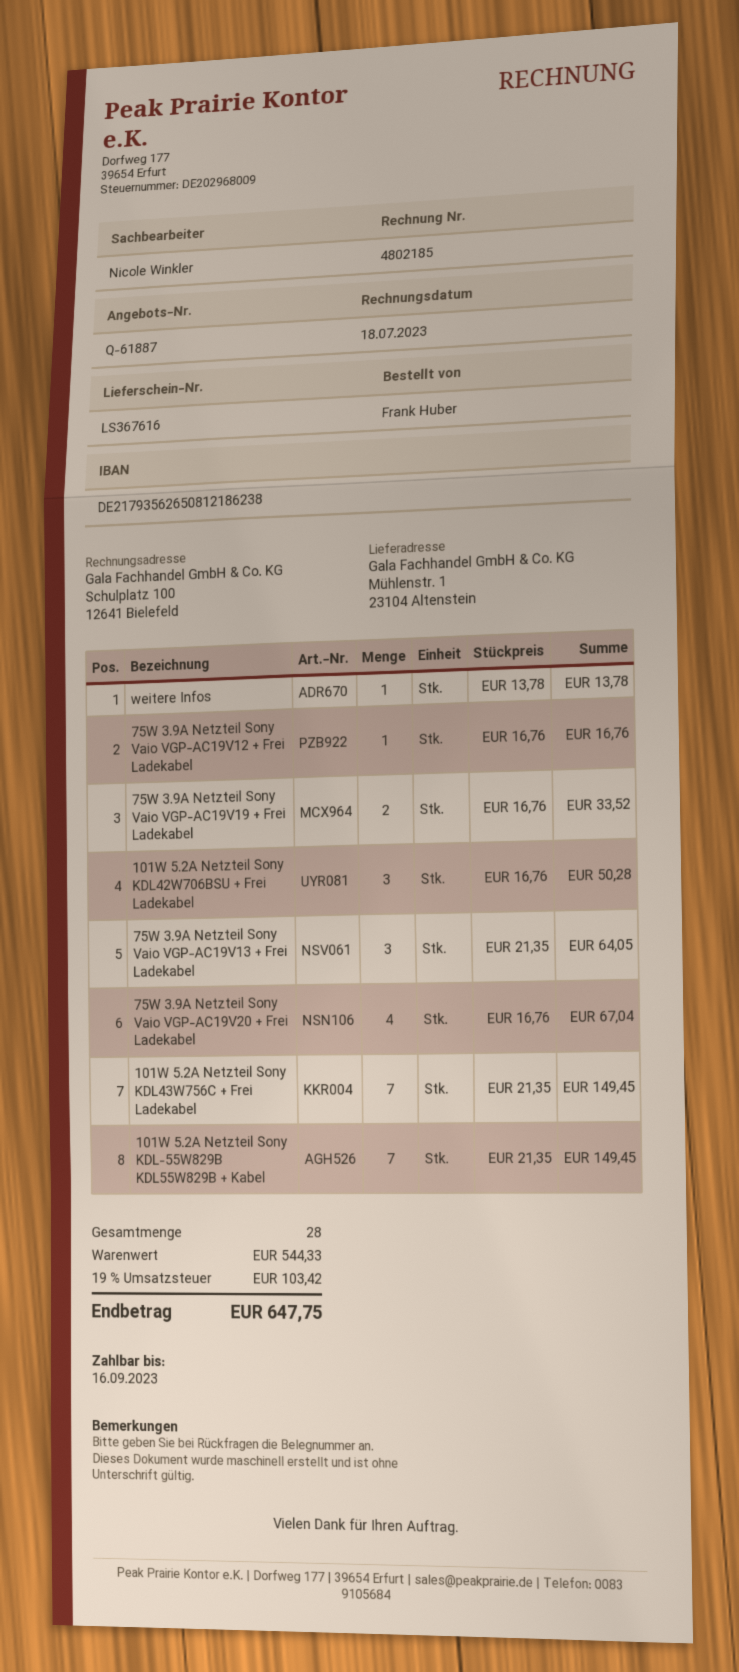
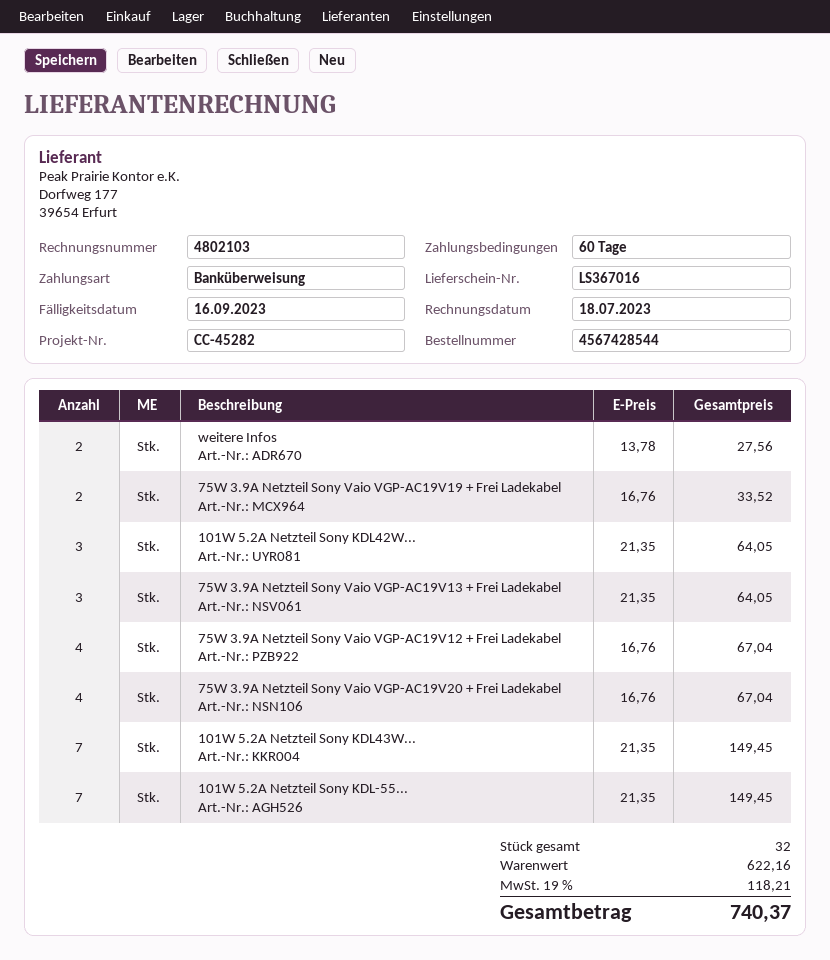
delivery note number: LS367616 -> LS367016
invoice number: 4802185 -> 4802103
weitere Infos: 1 x 13.78 = 13.78 -> 2 x 13.78 = 27.56
75W 3.9A Netzteil Sony Vaio VGP-AC19V12 + Frei Ladekabel: 1 x 16.76 = 16.76 -> 4 x 16.76 = 67.04
101W 5.2A Netzteil Sony KDL42W706BSU + Frei Ladekabel: 3 x 16.76 = 50.28 -> 3 x 21.35 = 64.05
total quantity: 28 -> 32
subtotal: 544.33 -> 622.16
tax: 19% = 103.42 -> 19% = 118.21
total: 647.75 -> 740.37

